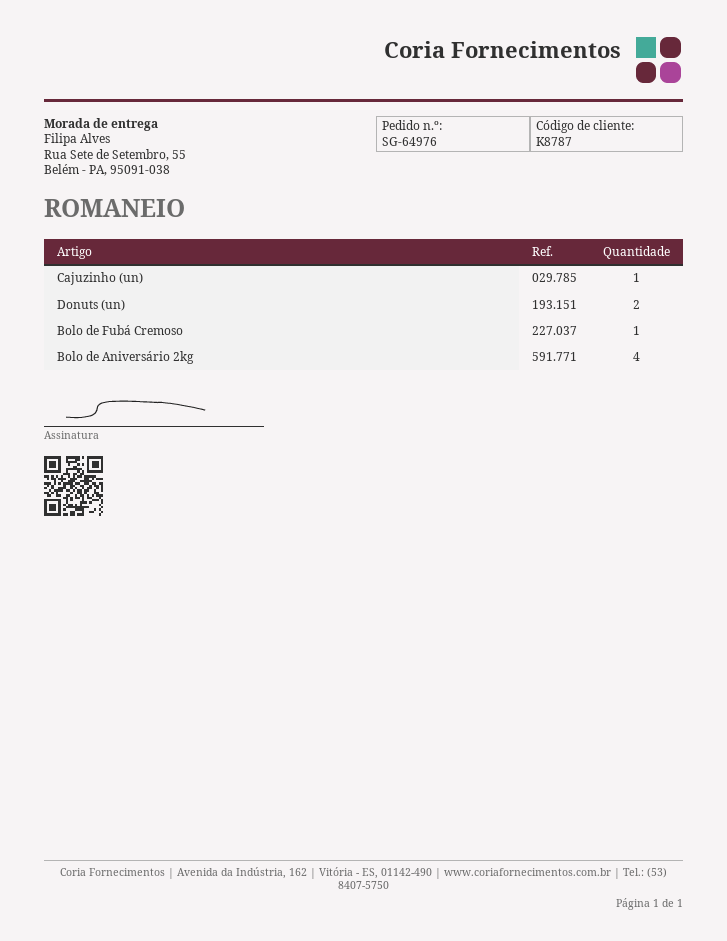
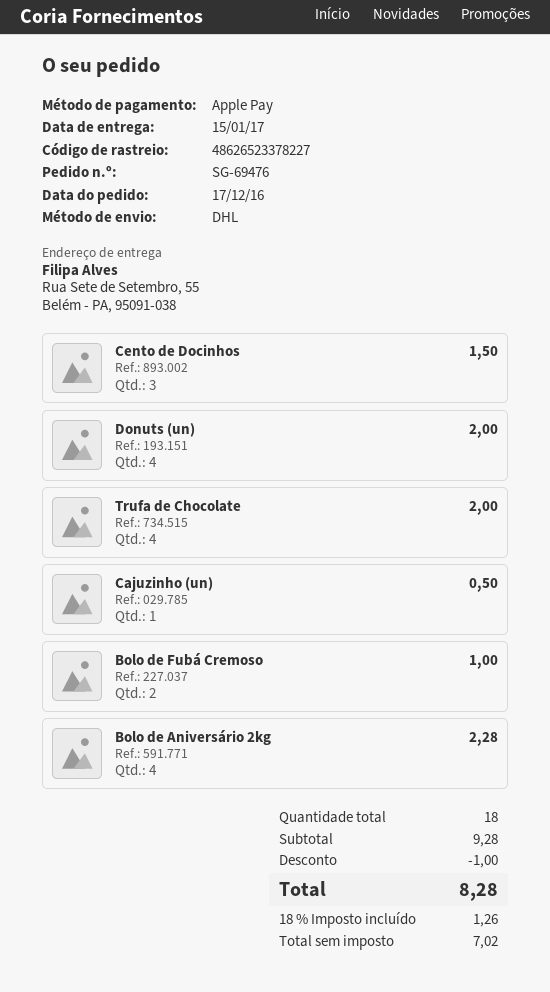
order number: SG-64976 -> SG-69476
Donuts (un): 2 -> 4
Bolo de Fubá Cremoso: 1 -> 2
Cento de Docinhos: none -> 3
Trufa de Chocolate: none -> 4

